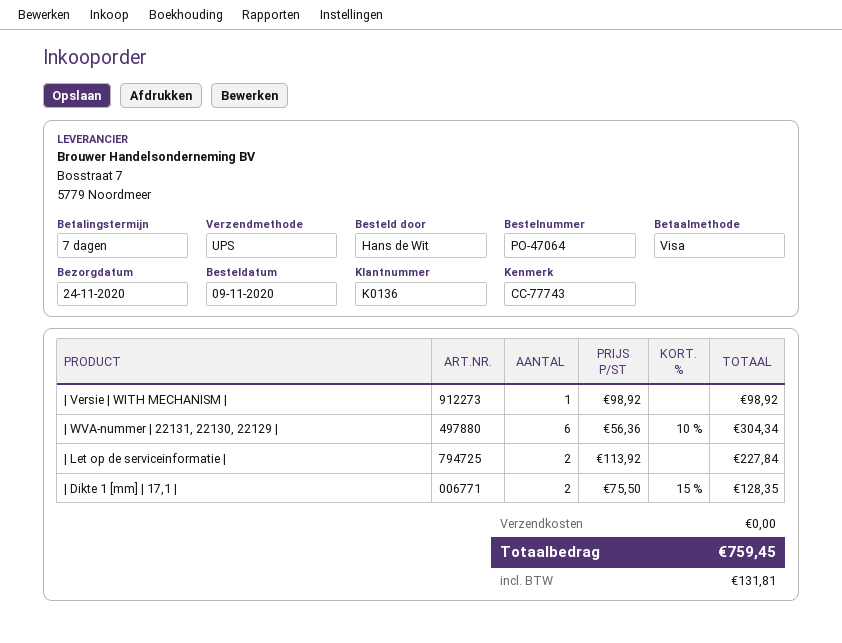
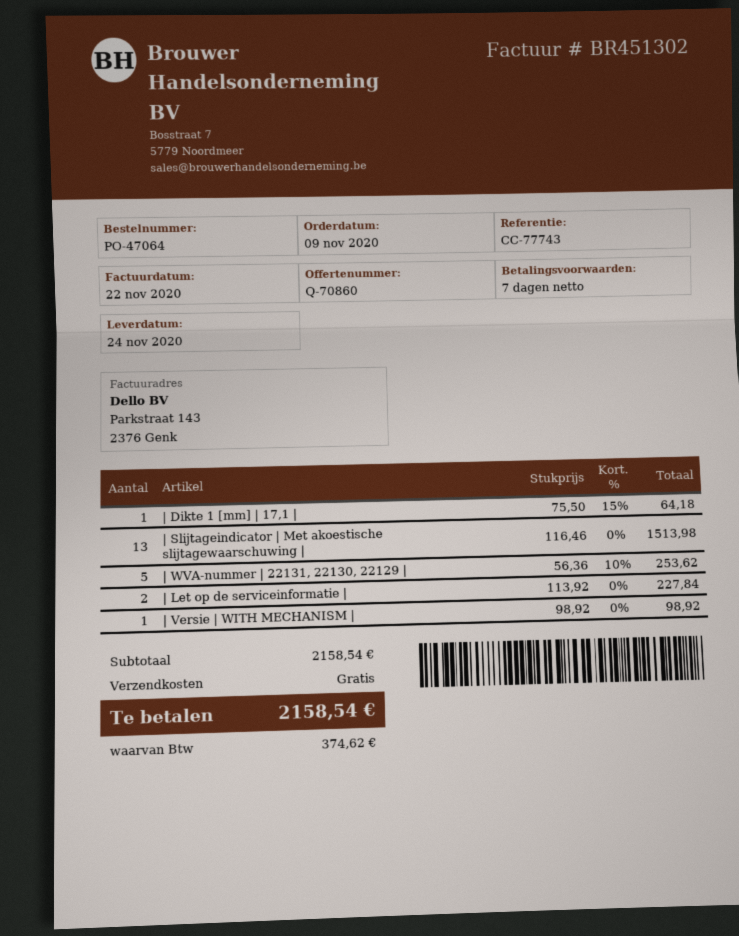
| WVA-nummer | 22131, 22130, 22129 |: 6 x 56.36 - 10% = 304.34 -> 5 x 56.36 - 10% = 253.62
| Dikte 1 [mm] | 17,1 |: 2 x 75.50 - 15% = 128.35 -> 1 x 75.50 - 15% = 64.18
| Slijtageindicator | Met akoestische slijtagewaarschuwing |: none -> 13 x 116.46 = 1513.98
tax: 131.81 -> 374.62
total: 759.45 -> 2158.54

